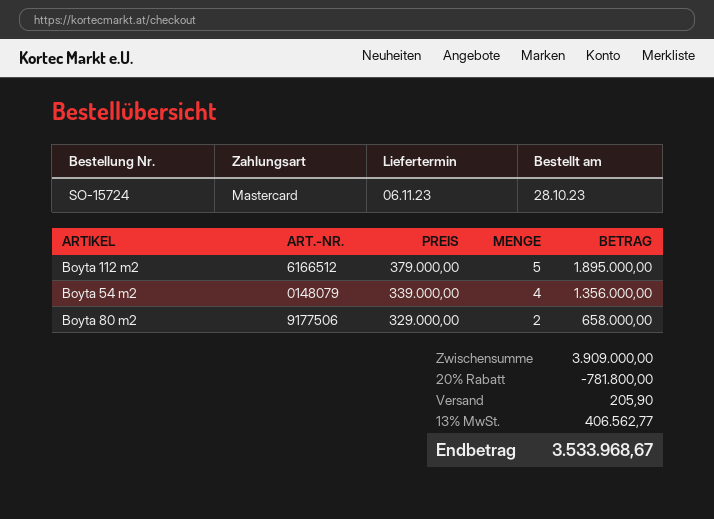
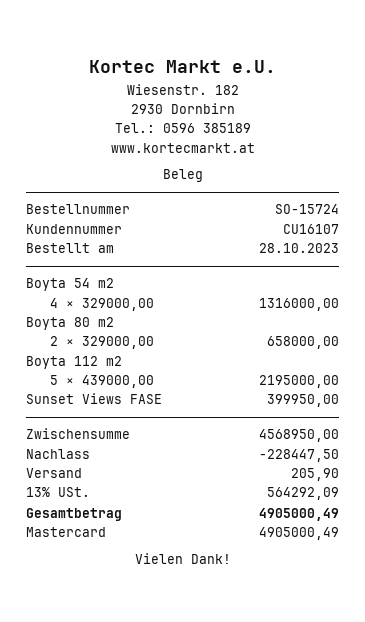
Boyta 112 m2: 5 x 379000.00 = 1895000.00 -> 5 x 439000.00 = 2195000.00
Boyta 54 m2: 4 x 339000.00 = 1356000.00 -> 4 x 329000.00 = 1316000.00
Sunset Views FASE: none -> 1 x 399950.00 = 399950.00
subtotal: 3909000.00 -> 4568950.00
discount: 781800.00 -> 228447.50
tax: 13% = 406562.77 -> 13% = 564292.09
total: 3533968.67 -> 4905000.49

